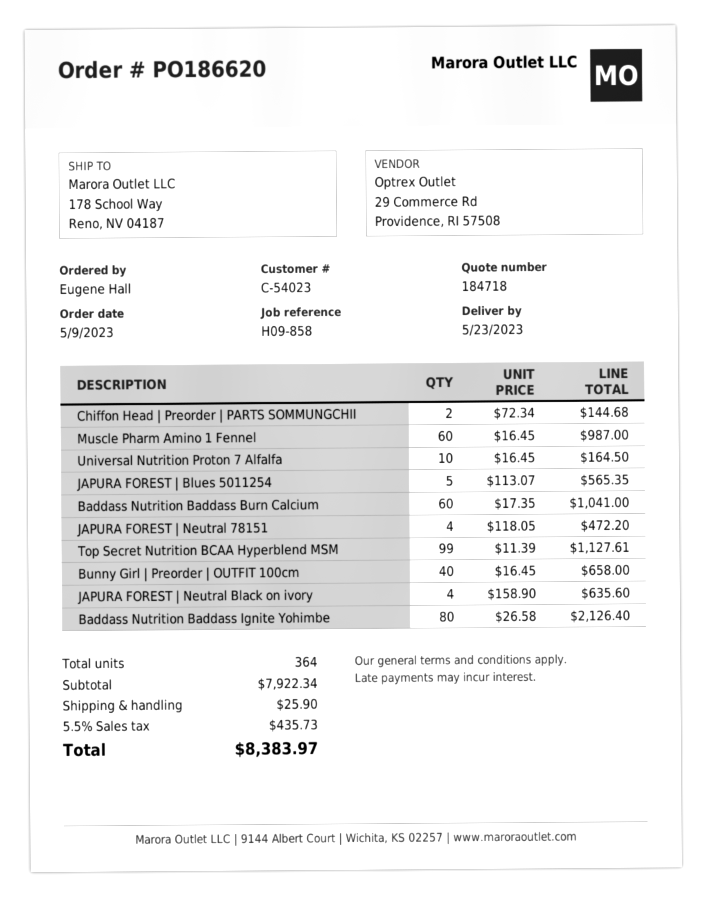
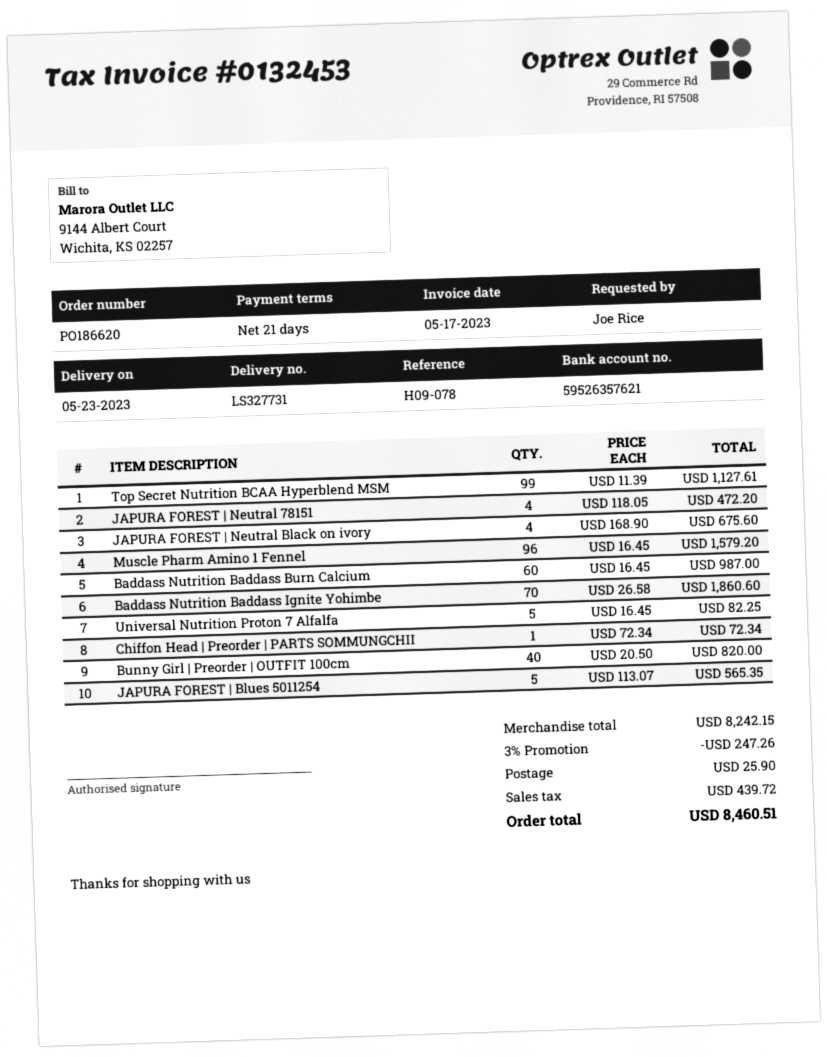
reference: H09-858 -> H09-078
ordered by: Eugene Hall -> Joe Rice
Chiffon Head | Preorder | PARTS SOMMUNGCHII: 2 x 72.34 = 144.68 -> 1 x 72.34 = 72.34
Muscle Pharm Amino 1 Fennel: 60 x 16.45 = 987.00 -> 96 x 16.45 = 1579.20
Universal Nutrition Proton 7 Alfalfa: 10 x 16.45 = 164.50 -> 5 x 16.45 = 82.25
Baddass Nutrition Baddass Burn Calcium: 60 x 17.35 = 1041.00 -> 60 x 16.45 = 987.00
Bunny Girl | Preorder | OUTFIT 100cm: 40 x 16.45 = 658.00 -> 40 x 20.50 = 820.00
JAPURA FOREST | Neutral Black on ivory: 4 x 158.90 = 635.60 -> 4 x 168.90 = 675.60
Baddass Nutrition Baddass Ignite Yohimbe: 80 x 26.58 = 2126.40 -> 70 x 26.58 = 1860.60
subtotal: 7922.34 -> 8242.15
discount: none -> 3% = 247.26
tax: 435.73 -> 439.72
total: 8383.97 -> 8460.51

